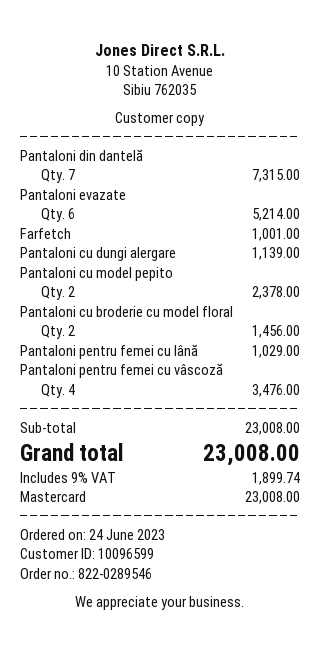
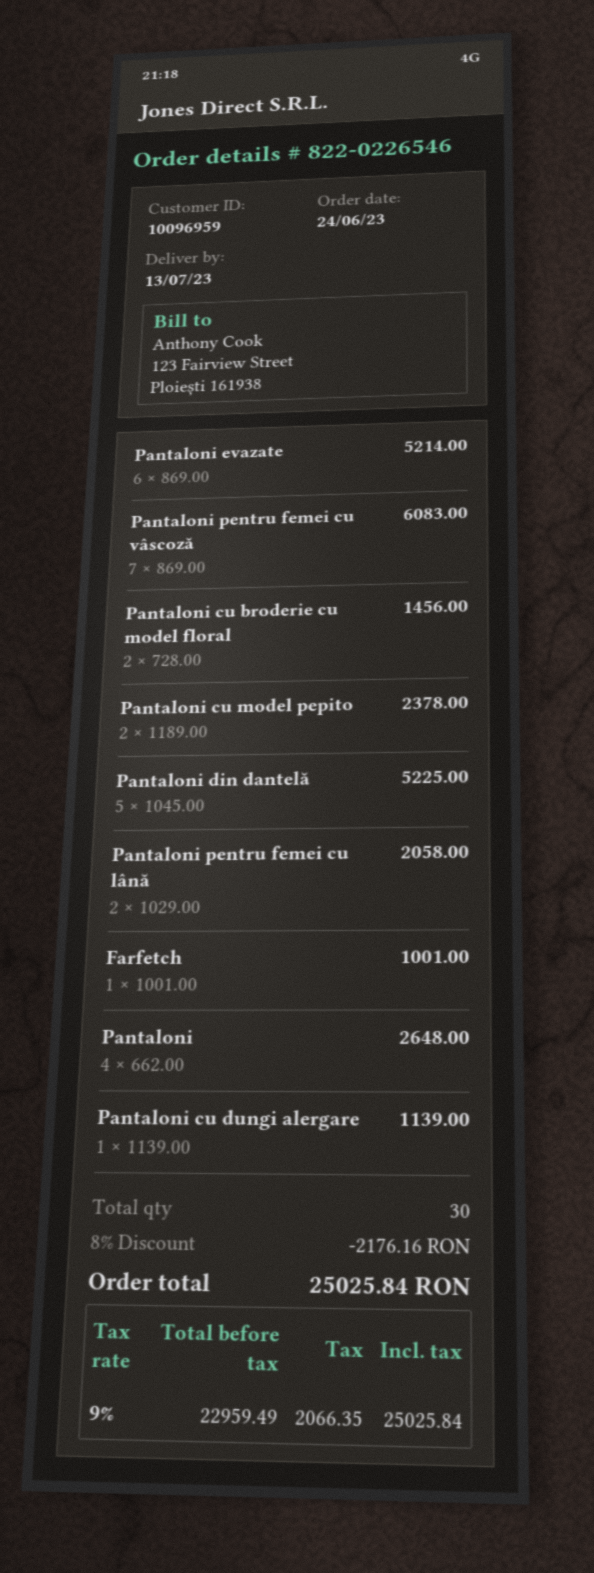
order number: 822-0289546 -> 822-0226546
customer number: 10096599 -> 10096959
Pantaloni din dantelă: 7 for 7315.00 -> 5 for 5225.00
Pantaloni pentru femei cu lână: 1 for 1029.00 -> 2 for 2058.00
Pantaloni pentru femei cu vâscoză: 4 for 3476.00 -> 7 for 6083.00
Pantaloni: none -> 4 for 2648.00
discount: none -> 8% = 2176.16
tax: 9% = 1899.74 -> 9% = 2066.35
total: 23008.00 -> 25025.84

